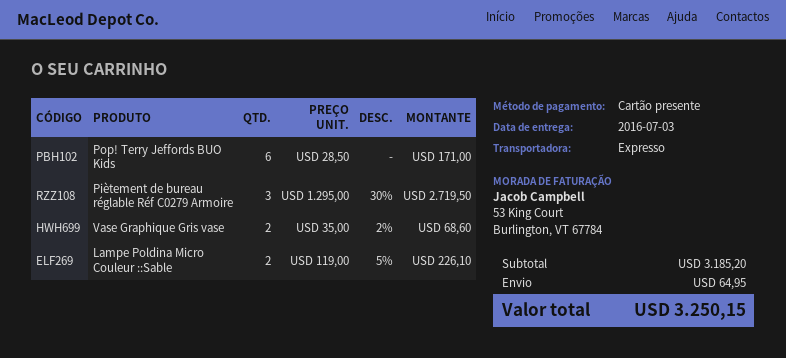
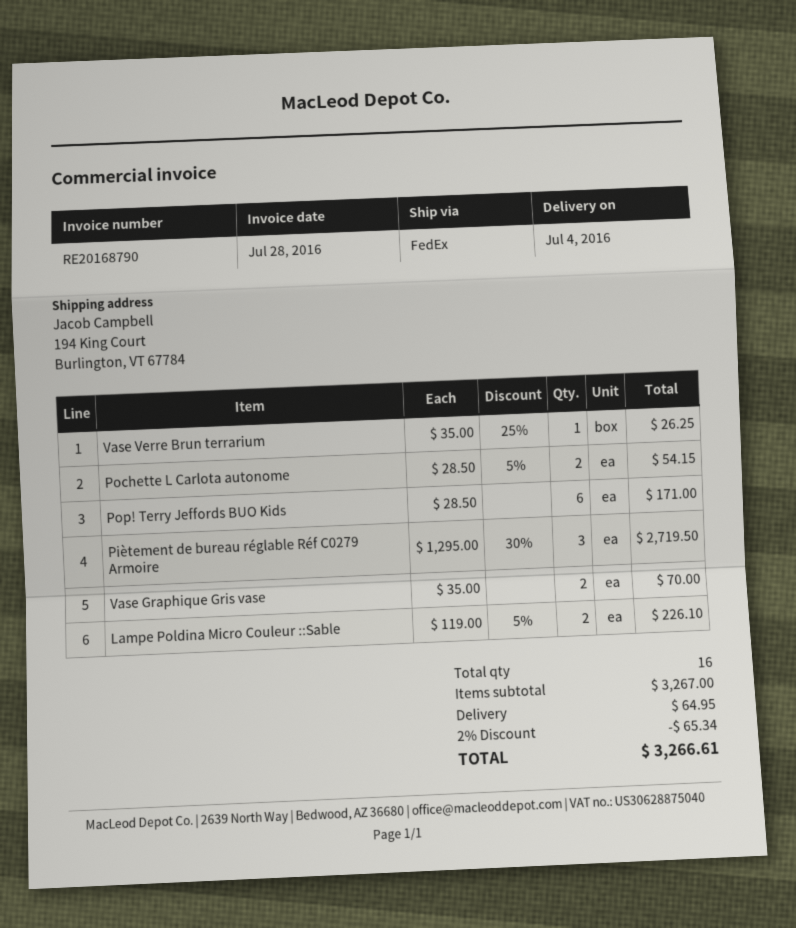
delivery date: 2016-07-03 -> 2016-07-04
shipping method: express -> FedEx
Vase Graphique Gris vase: 2 x 35.00 - 2% = 68.60 -> 2 x 35.00 = 70.00
Vase Verre Brun terrarium: none -> 1 x 35.00 - 25% = 26.25
Pochette L Carlota autonome: none -> 2 x 28.50 - 5% = 54.15
subtotal: 3185.20 -> 3267.00
discount: none -> 2% = 65.34
total: 3250.15 -> 3266.61

